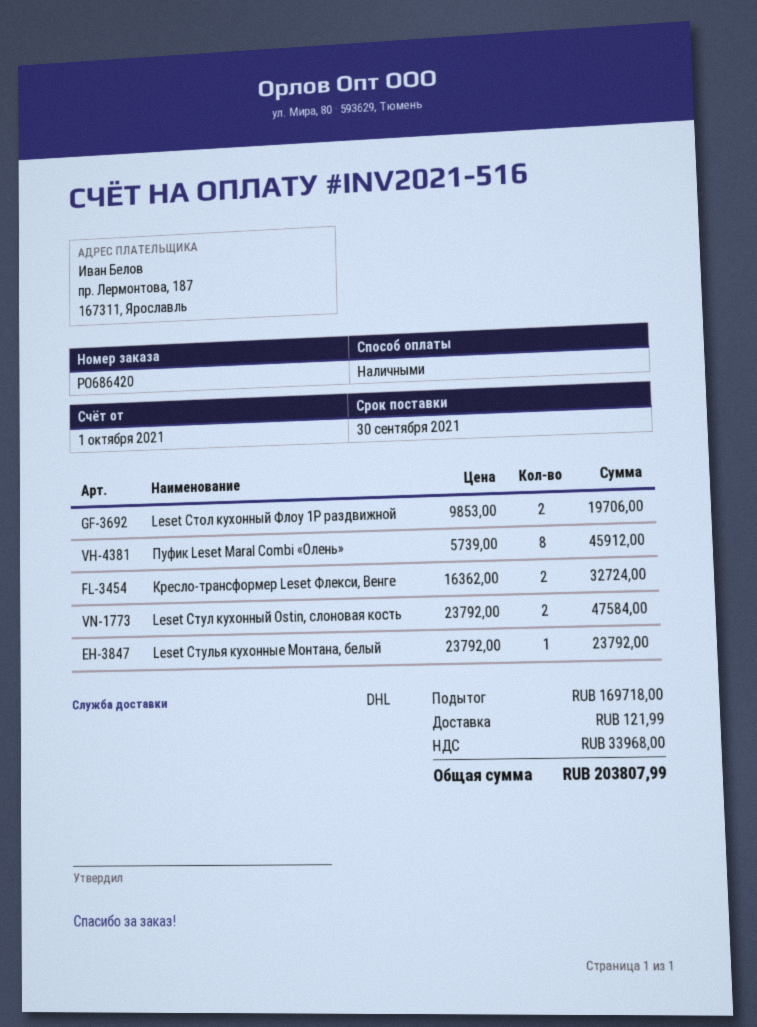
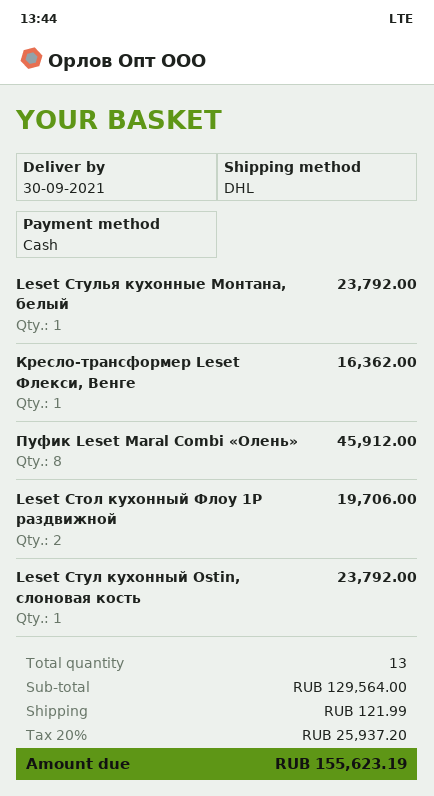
Кресло-трансформер Leset Флекси, Венге: 2 for 32724.00 -> 1 for 16362.00
Leset Стул кухонный Ostin, слоновая кость: 2 for 47584.00 -> 1 for 23792.00
subtotal: 169718.00 -> 129564.00
tax: 33968.00 -> 25937.20
total: 203807.99 -> 155623.19

